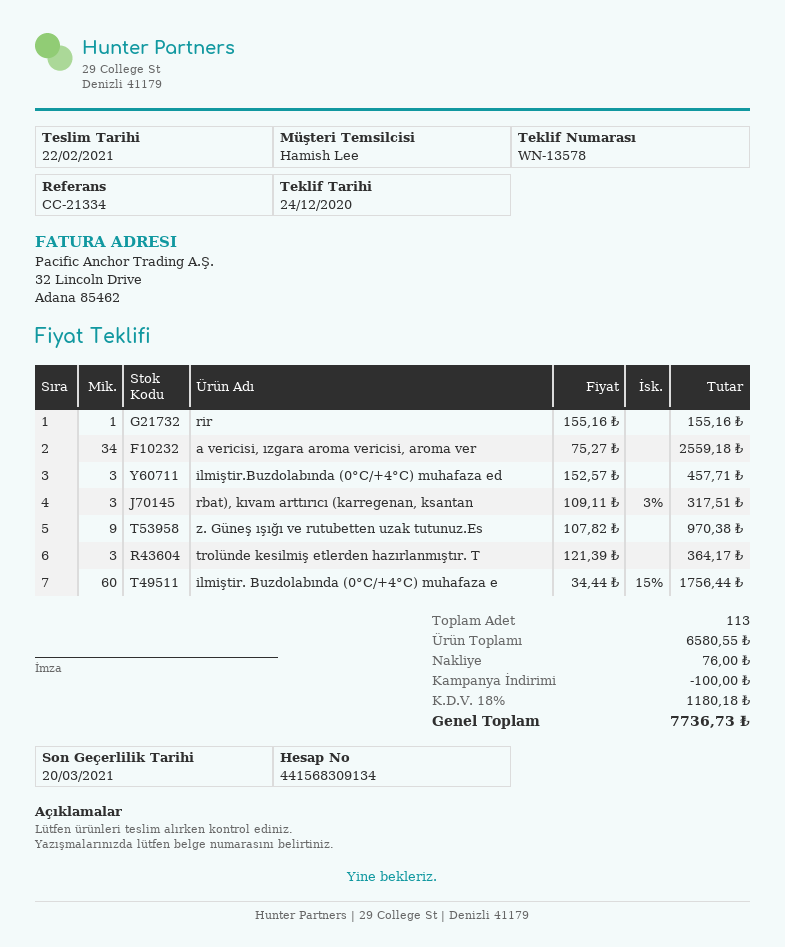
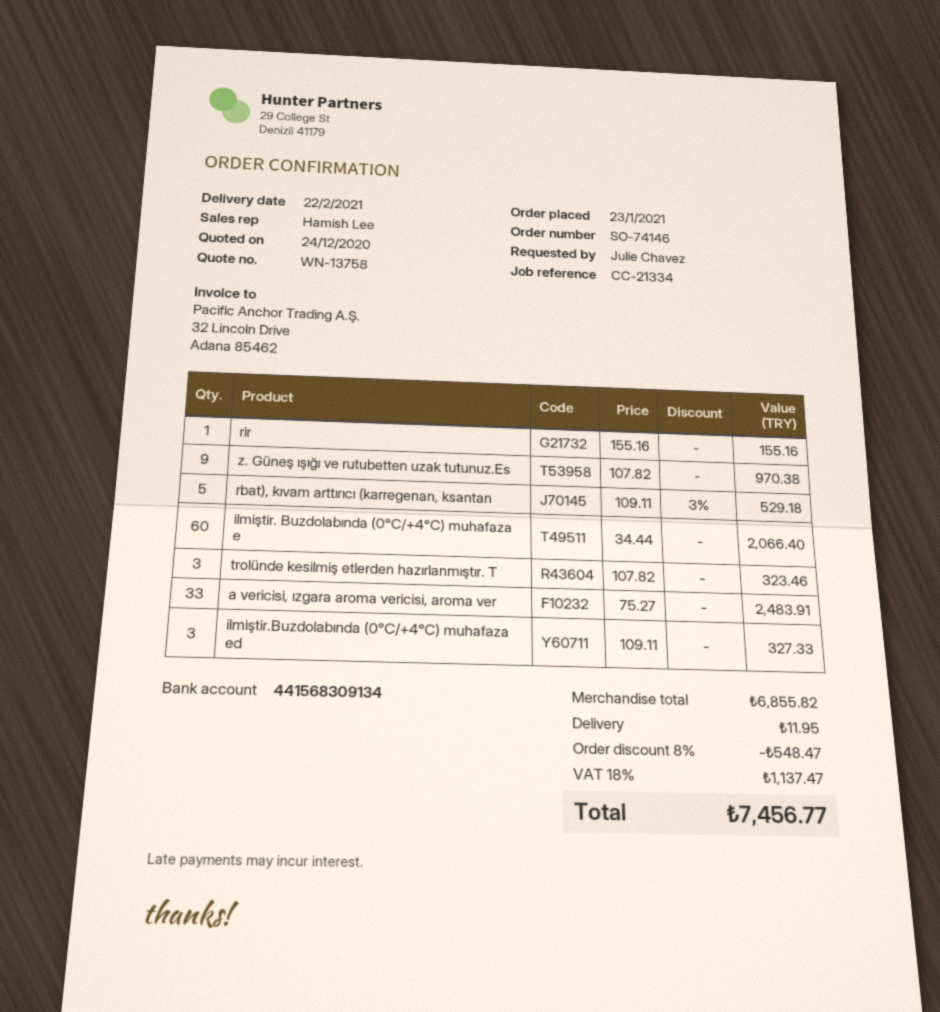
quote number: WN-13578 -> WN-13758
a vericisi, ızgara aroma vericisi, aroma ver: 34 x 75.27 = 2559.18 -> 33 x 75.27 = 2483.91
ilmiştir.Buzdolabında (0°C/+4°C) muhafaza ed: 3 x 152.57 = 457.71 -> 3 x 109.11 = 327.33
rbat), kıvam arttırıcı (karregenan, ksantan: 3 x 109.11 - 3% = 317.51 -> 5 x 109.11 - 3% = 529.18
trolünde kesilmiş etlerden hazırlanmıştır. T: 3 x 121.39 = 364.17 -> 3 x 107.82 = 323.46
ilmiştir. Buzdolabında (0°C/+4°C) muhafaza e: 60 x 34.44 - 15% = 1756.44 -> 60 x 34.44 = 2066.40
subtotal: 6580.55 -> 6855.82
discount: 100.00 -> 548.47
shipping: 76.00 -> 11.95
tax: 18% = 1180.18 -> 18% = 1137.47
total: 7736.73 -> 7456.77

